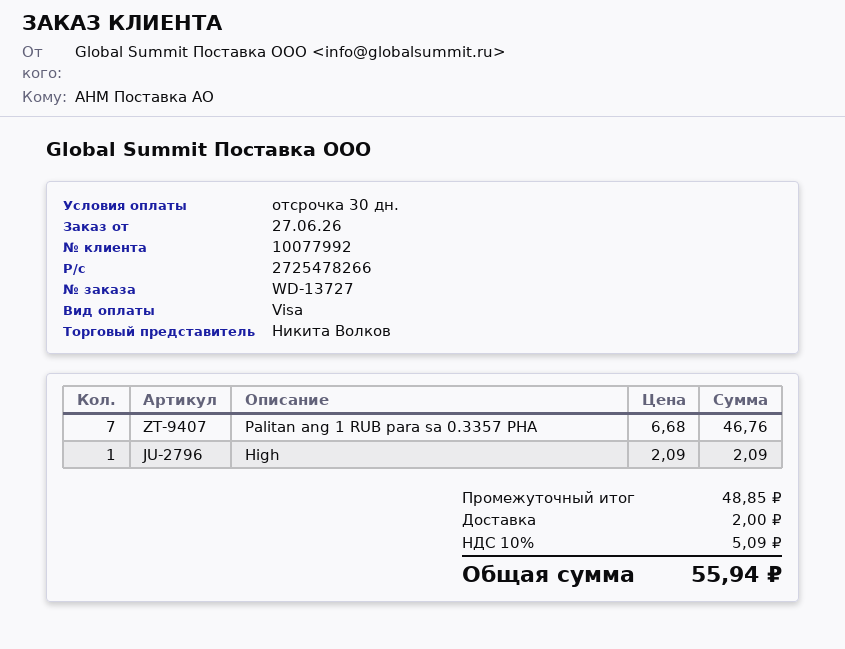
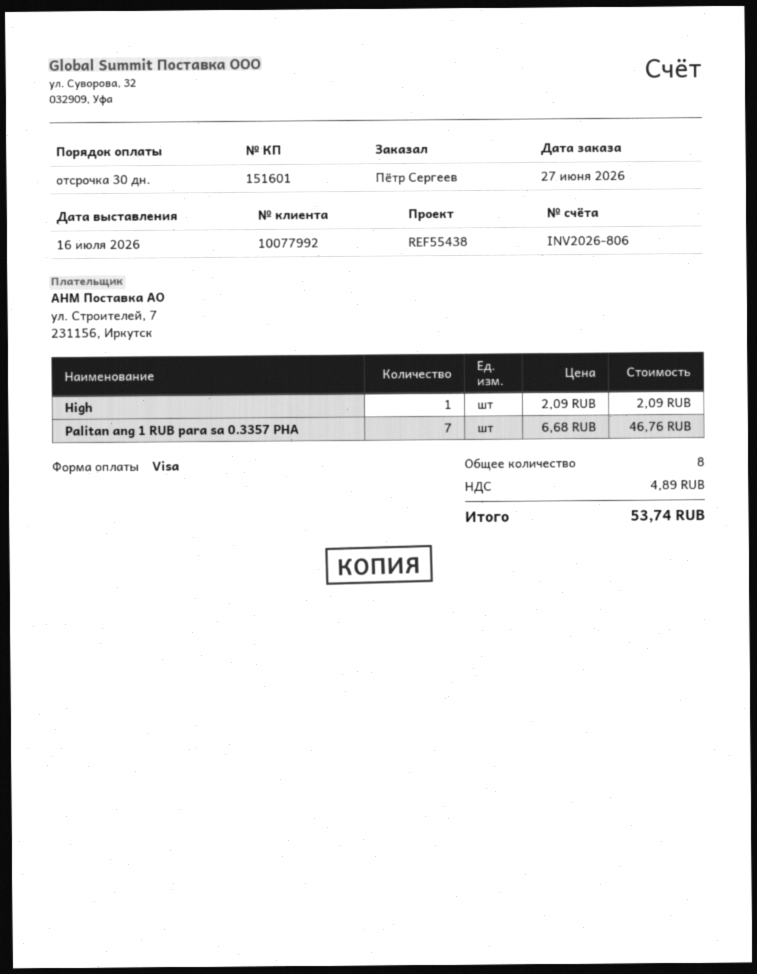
shipping: 2.00 -> none
tax: 5.09 -> 4.89
total: 55.94 -> 53.74

